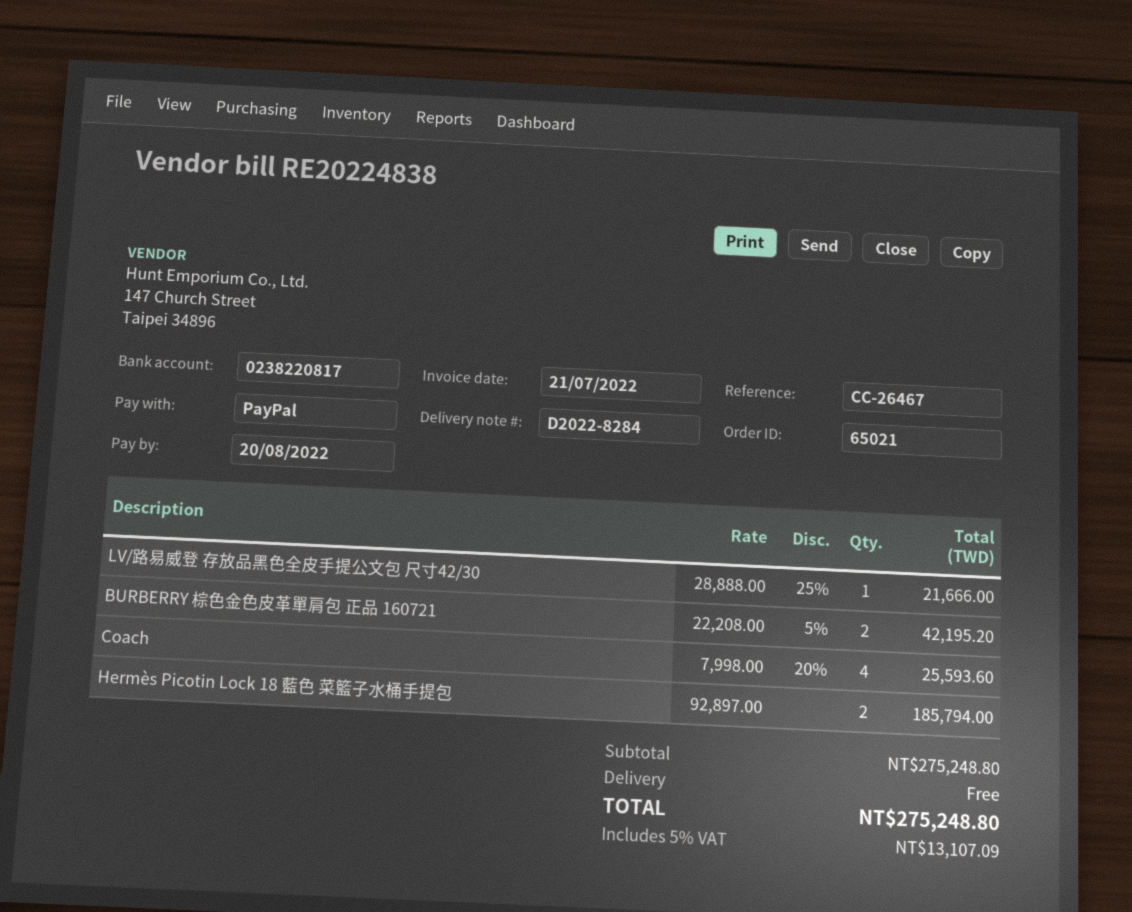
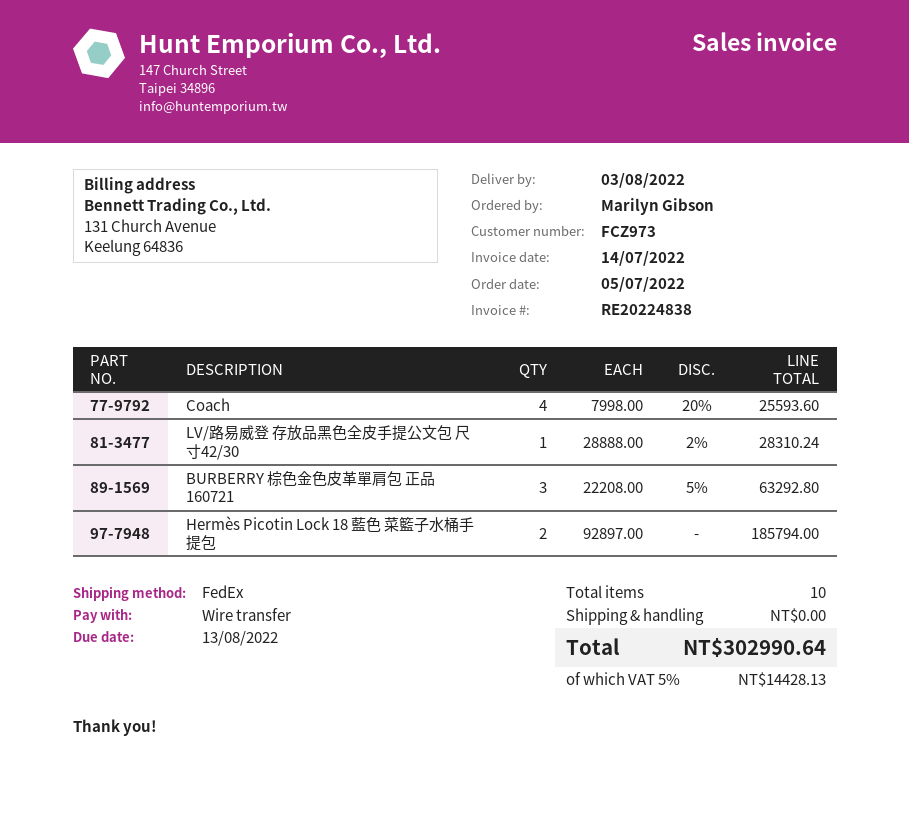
invoice date: 2022-07-21 -> 2022-07-14
due date: 2022-08-20 -> 2022-08-13
payment method: PayPal -> bank transfer
LV/路易威登 存放品黑色全皮手提公文包 尺寸42/30: 1 x 28888.00 - 25% = 21666.00 -> 1 x 28888.00 - 2% = 28310.24
BURBERRY 棕色金色皮革單肩包 正品 160721: 2 x 22208.00 - 5% = 42195.20 -> 3 x 22208.00 - 5% = 63292.80
tax: 5% = 13107.09 -> 5% = 14428.13
total: 275248.80 -> 302990.64

